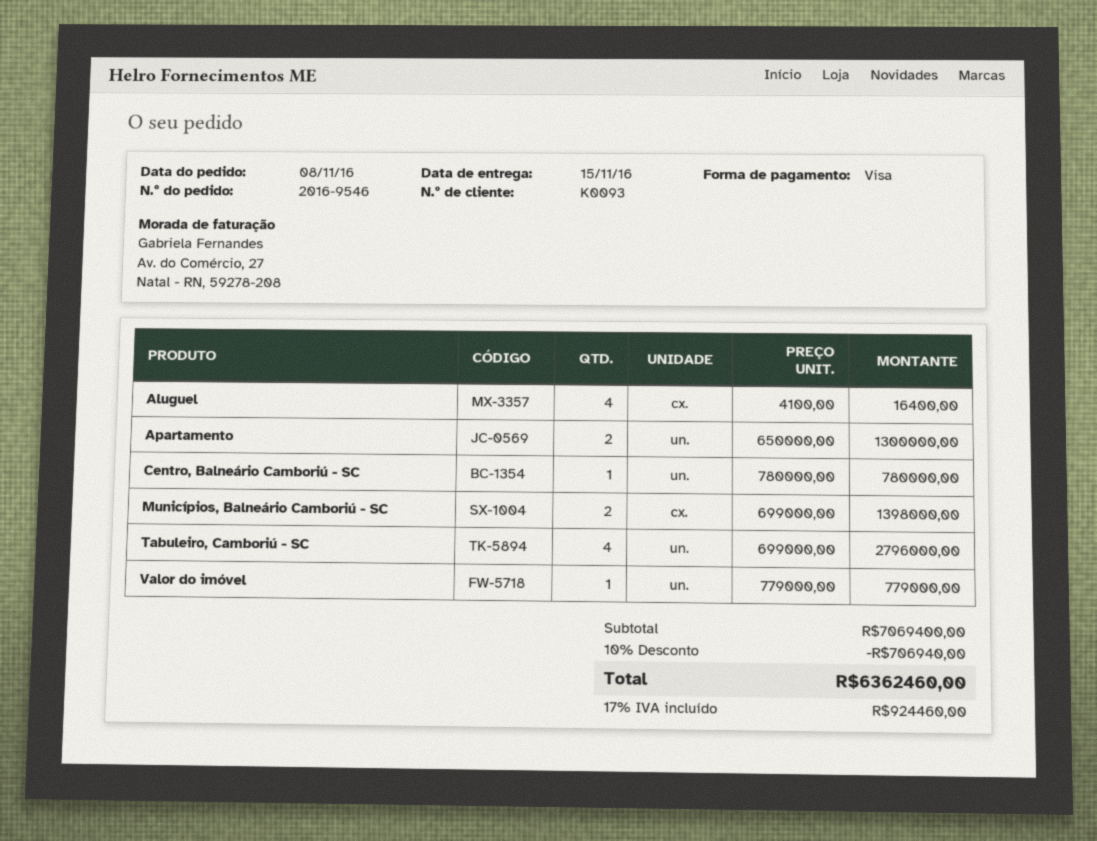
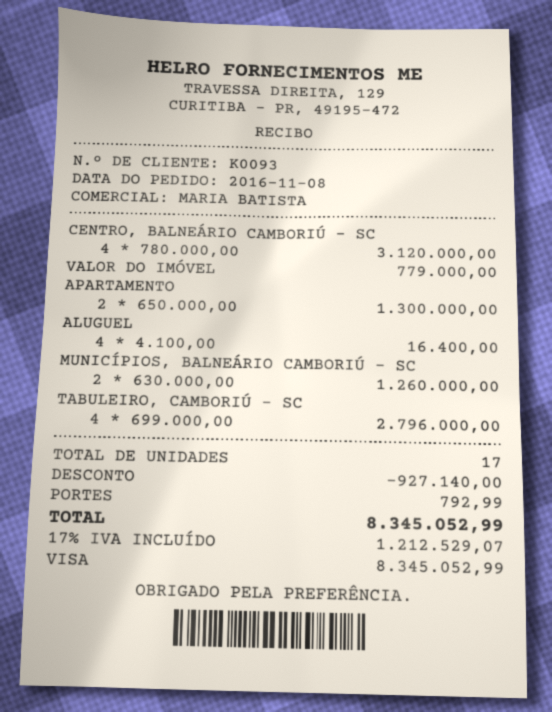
Centro, Balneário Camboriú - SC: 1 x 780000.00 = 780000.00 -> 4 x 780000.00 = 3120000.00
Municípios, Balneário Camboriú - SC: 2 x 699000.00 = 1398000.00 -> 2 x 630000.00 = 1260000.00
discount: 706940.00 -> 927140.00
shipping: none -> 792.99
tax: 17% = 924460.00 -> 17% = 1212529.07
total: 6362460.00 -> 8345052.99

